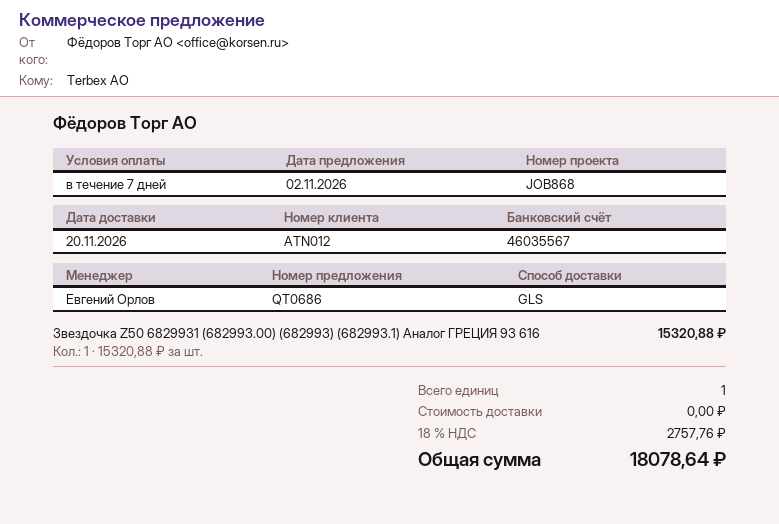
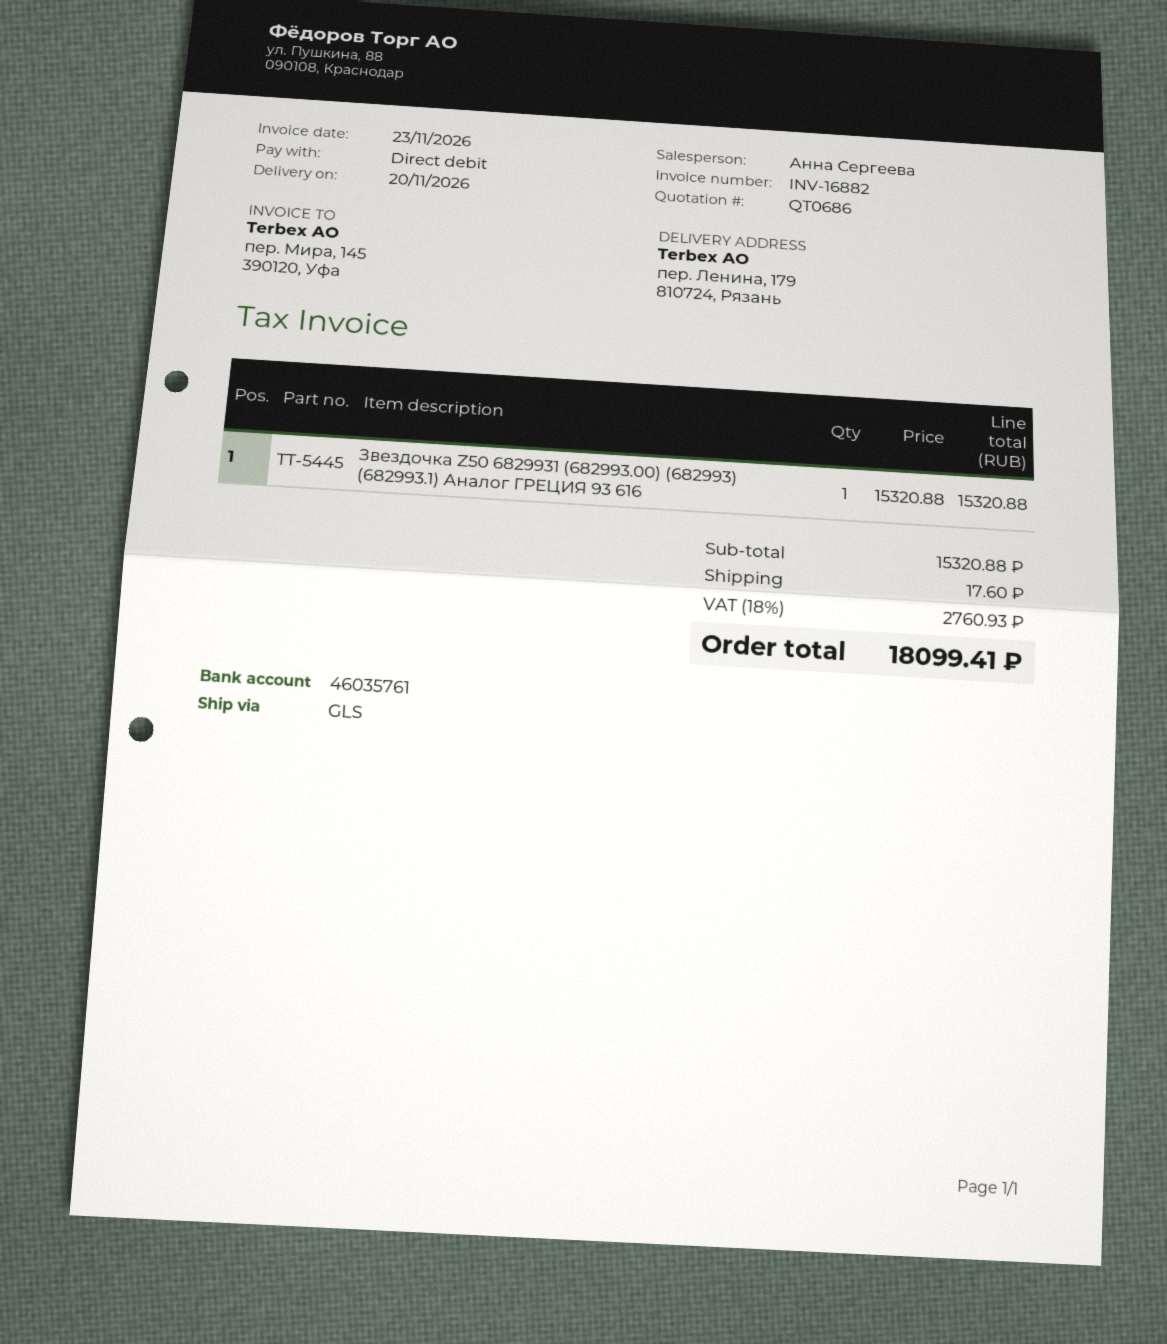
sales rep: Евгений Орлов -> Анна Сергеева
bank account: 46035567 -> 46035761
shipping: 0.00 -> 17.60
tax: 18% = 2757.76 -> 18% = 2760.93
total: 18078.64 -> 18099.41

